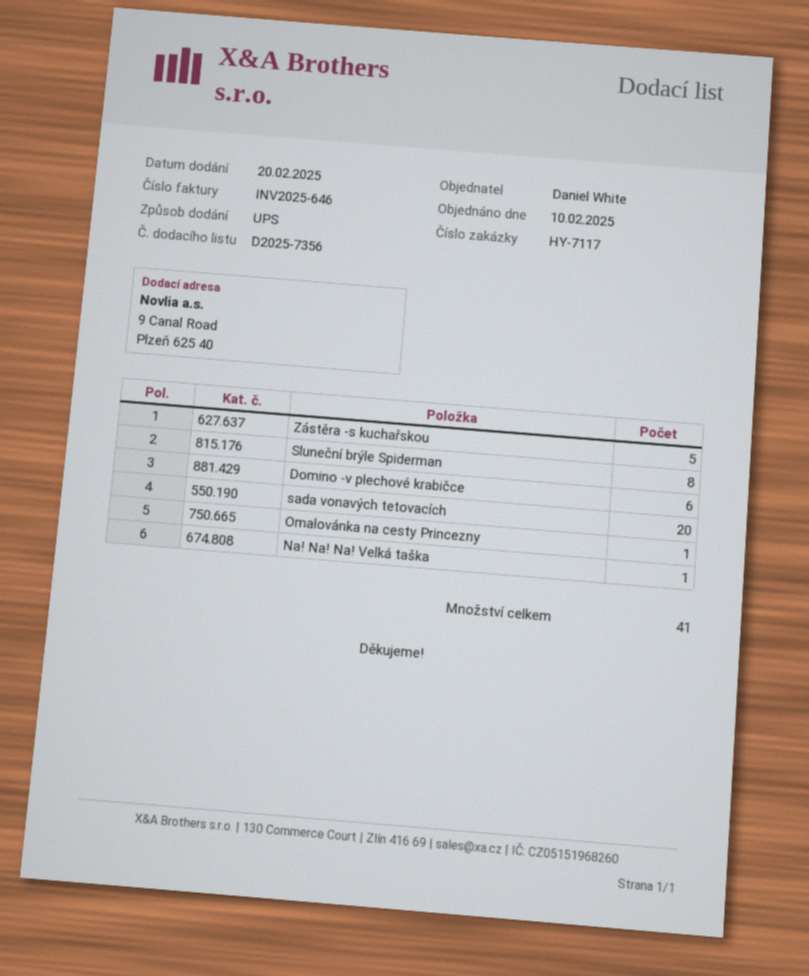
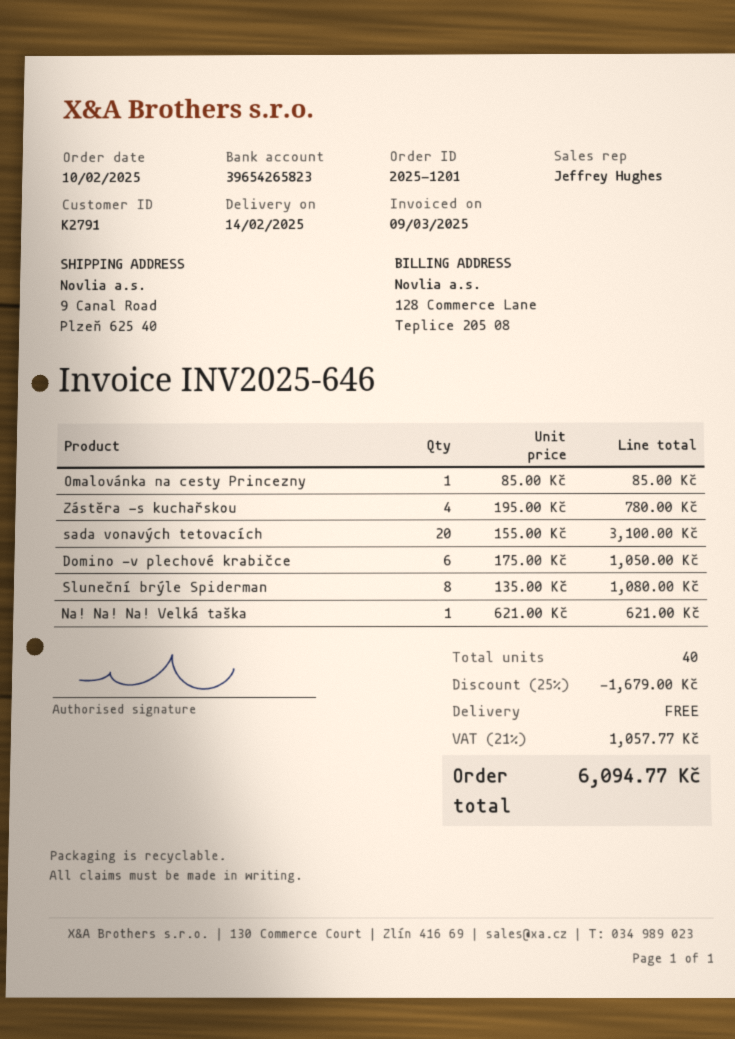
delivery date: 2025-02-20 -> 2025-02-14
Zástěra -s kuchařskou: 5 -> 4
total quantity: 41 -> 40

